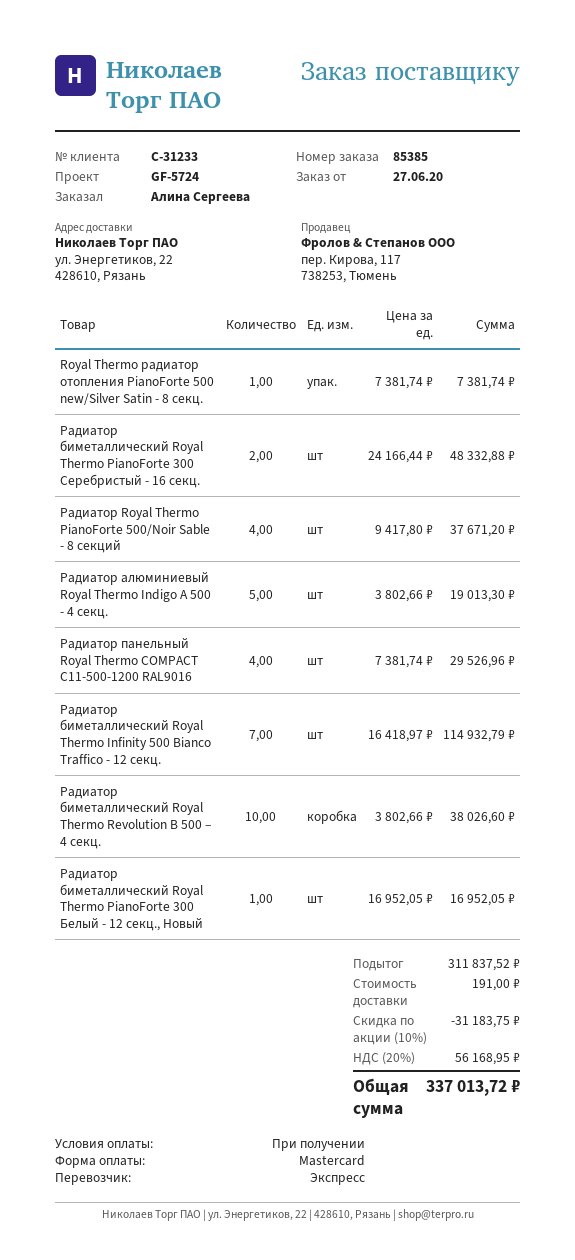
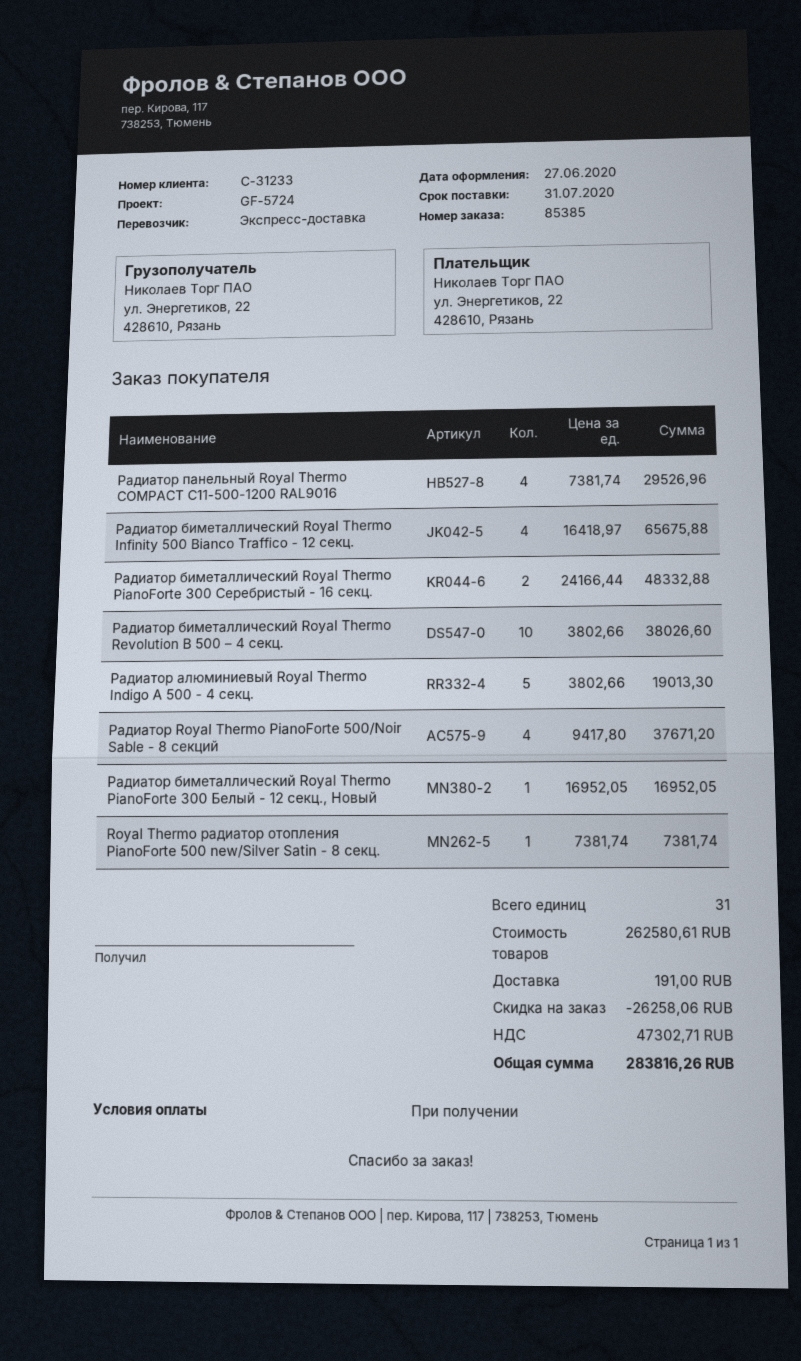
Радиатор биметаллический Royal Thermo Infinity 500 Bianco Traffico - 12 секц.: 7 x 16418.97 = 114932.79 -> 4 x 16418.97 = 65675.88
subtotal: 311837.52 -> 262580.61
discount: 31183.75 -> 26258.06
tax: 56168.95 -> 47302.71
total: 337013.72 -> 283816.26

